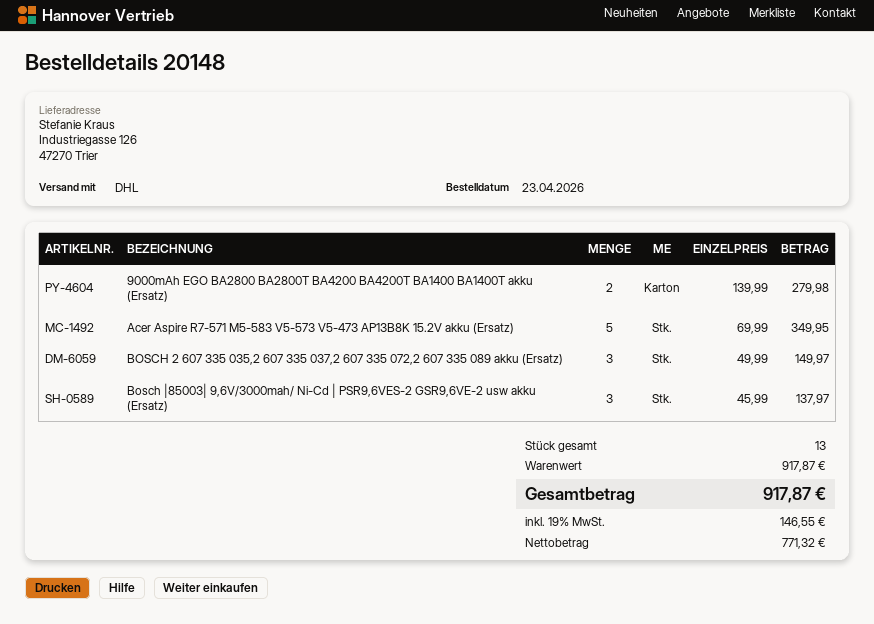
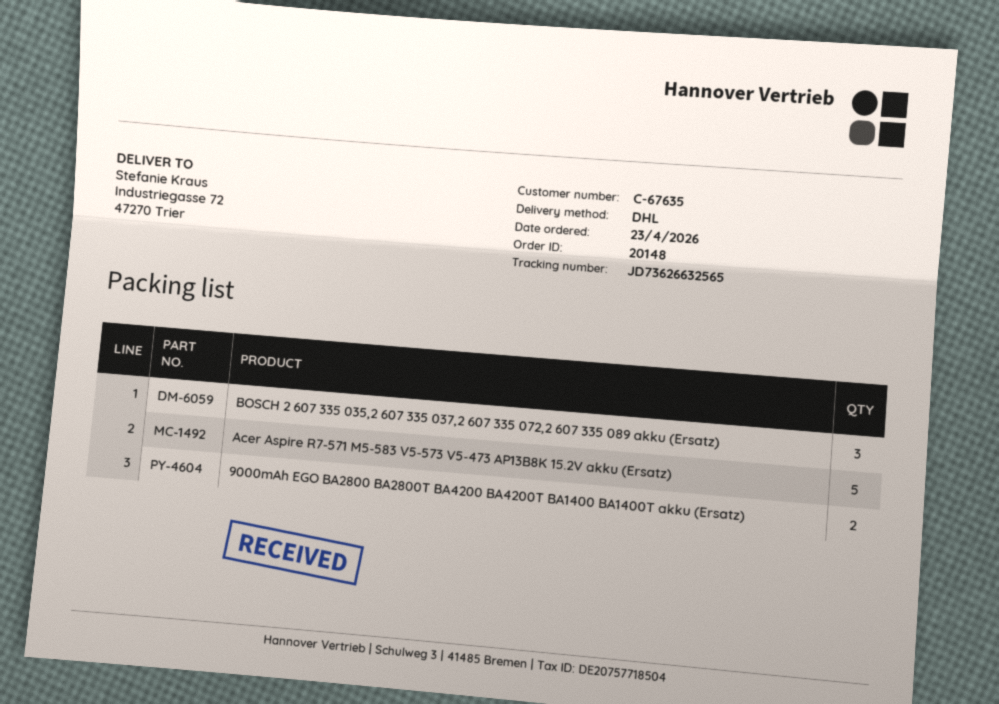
ship to: Industriegasse 126, 47270 Trier -> Industriegasse 72, 47270 Trier
Bosch |85003| 9,6V/3000mah/ Ni-Cd | PSR9,6VES-2 GSR9,6VE-2 usw akku (Ersatz): 3 -> none

